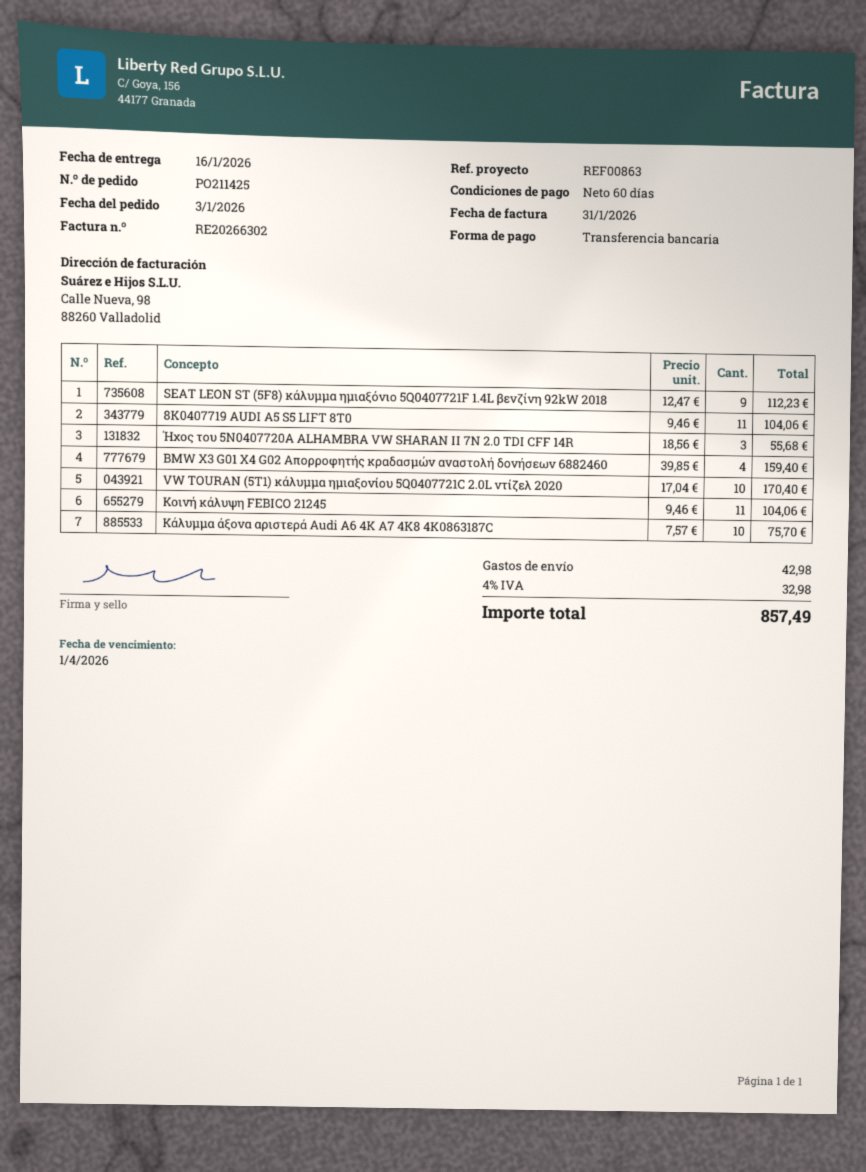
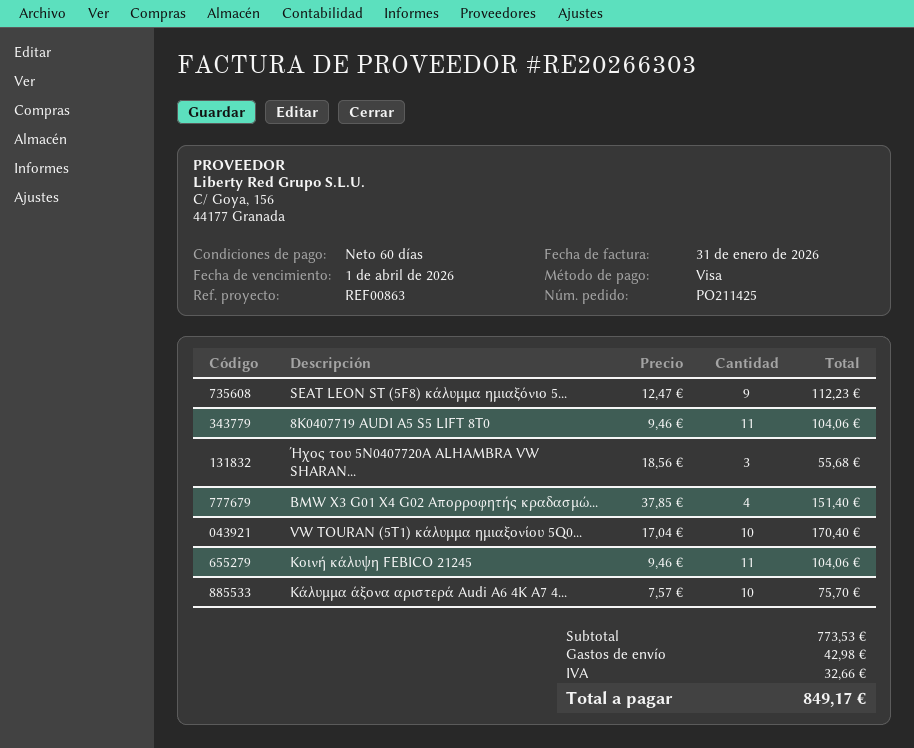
invoice number: RE20266302 -> RE20266303
payment method: bank transfer -> Visa
BMW X3 G01 X4 G02 Απορροφητής κραδασμών αναστολή δονήσεων 6882460: 4 x 39.85 = 159.40 -> 4 x 37.85 = 151.40
tax: 32.98 -> 32.66
total: 857.49 -> 849.17

